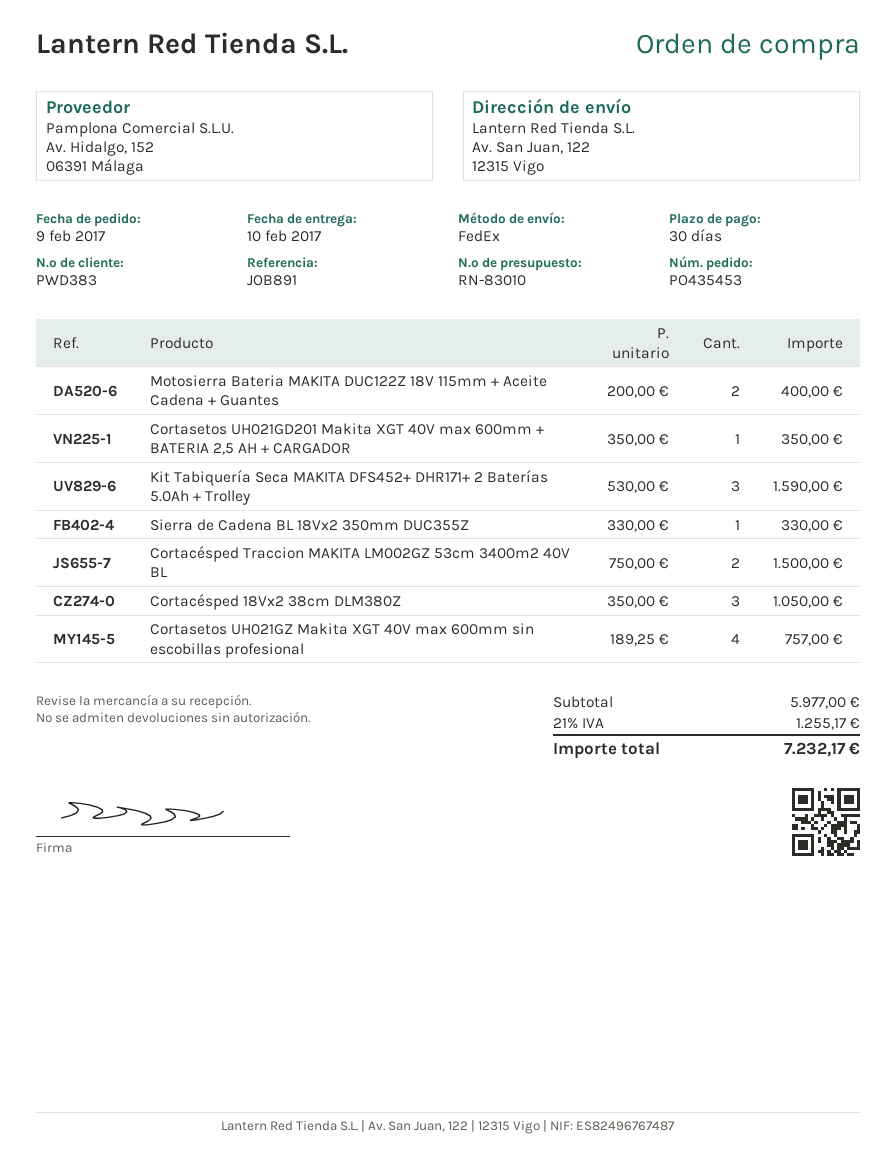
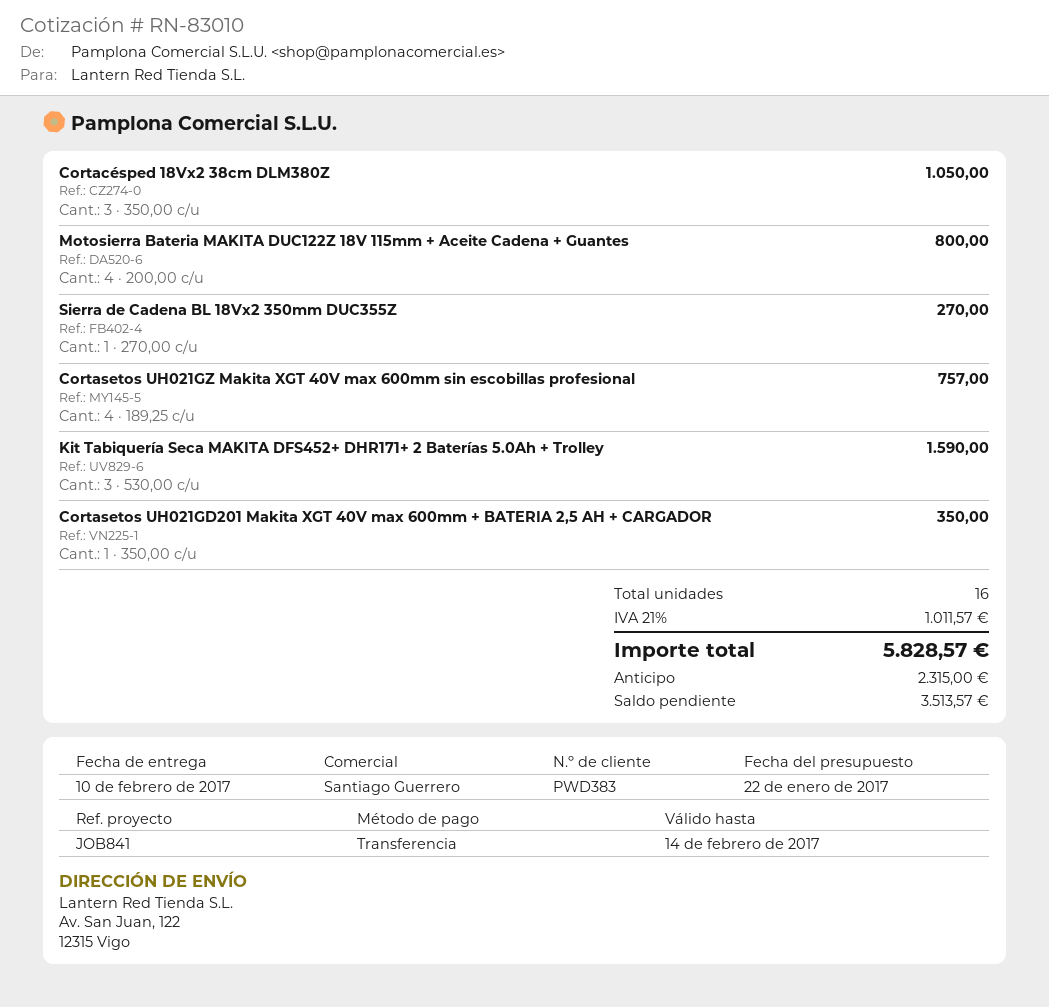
reference: JOB891 -> JOB841
Motosierra Bateria MAKITA DUC122Z 18V 115mm + Aceite Cadena + Guantes: 2 x 200.00 = 400.00 -> 4 x 200.00 = 800.00
Sierra de Cadena BL 18Vx2 350mm DUC355Z: 1 x 330.00 = 330.00 -> 1 x 270.00 = 270.00
Cortacésped Traccion MAKITA LM002GZ 53cm 3400m2 40V BL: 2 x 750.00 = 1500.00 -> none
tax: 21% = 1255.17 -> 21% = 1011.57
total: 7232.17 -> 5828.57

